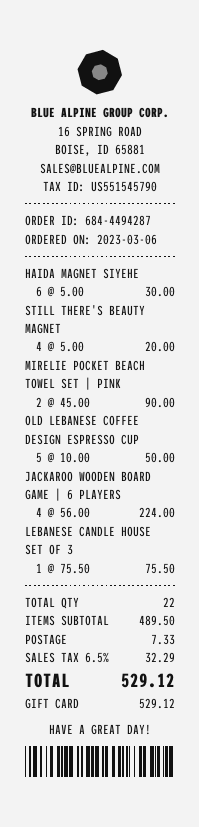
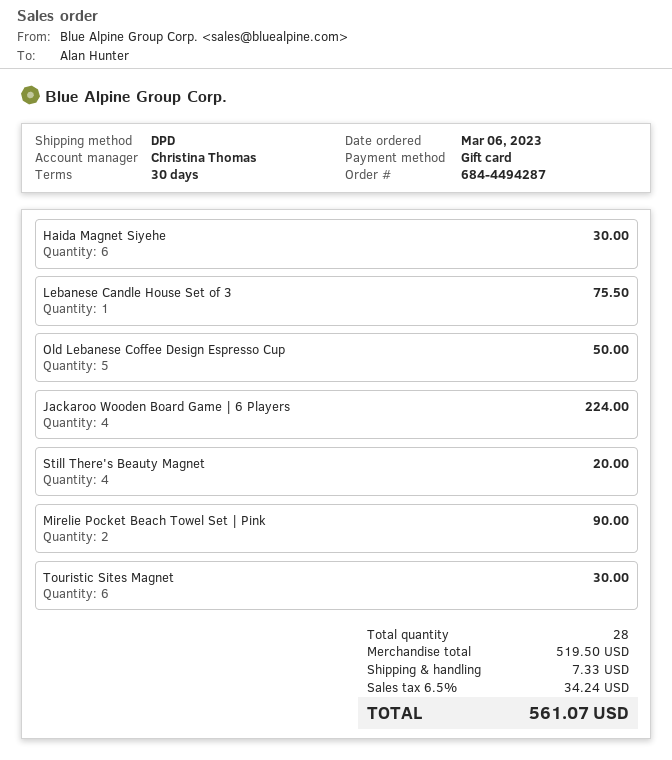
Touristic Sites Magnet: none -> 6 for 30.00
total quantity: 22 -> 28
subtotal: 489.50 -> 519.50
tax: 6.5% = 32.29 -> 6.5% = 34.24
total: 529.12 -> 561.07

